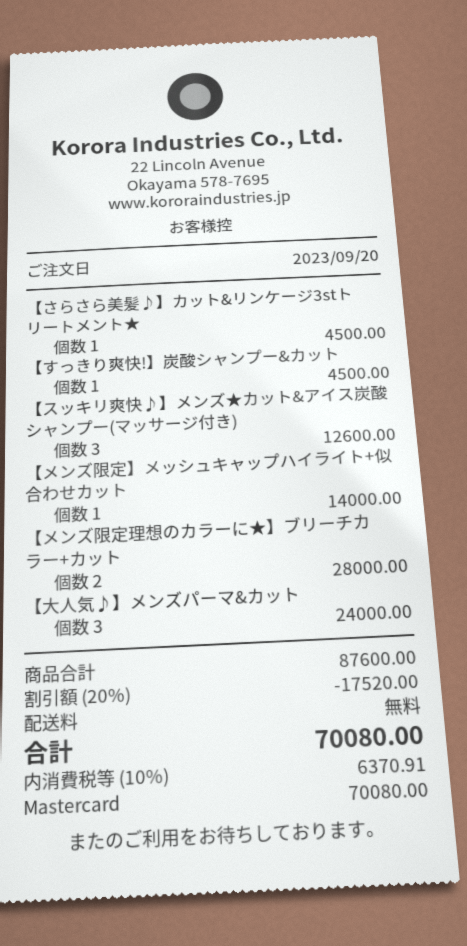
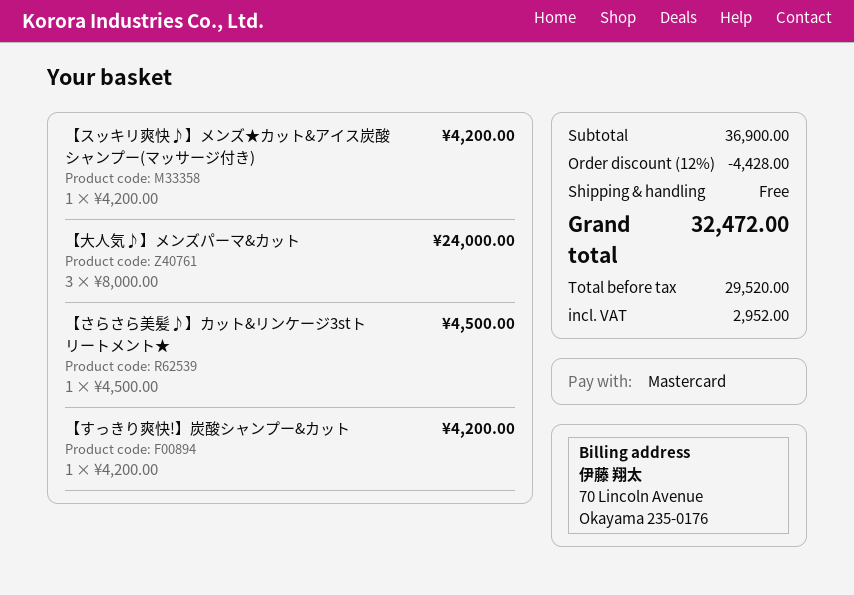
【すっきり爽快!】炭酸シャンプー&カット: 1 for 4500.00 -> 1 for 4200.00
【スッキリ爽快♪】メンズ★カット&アイス炭酸シャンプー(マッサージ付き): 3 for 12600.00 -> 1 for 4200.00
【メンズ限定】メッシュキャップハイライト+似合わせカット: 1 for 14000.00 -> none
【メンズ限定理想のカラーに★】ブリーチカラー+カット: 2 for 28000.00 -> none
subtotal: 87600.00 -> 36900.00
discount: 20% = 17520.00 -> 12% = 4428.00
tax: 6370.91 -> 2952.00
total: 70080.00 -> 32472.00

